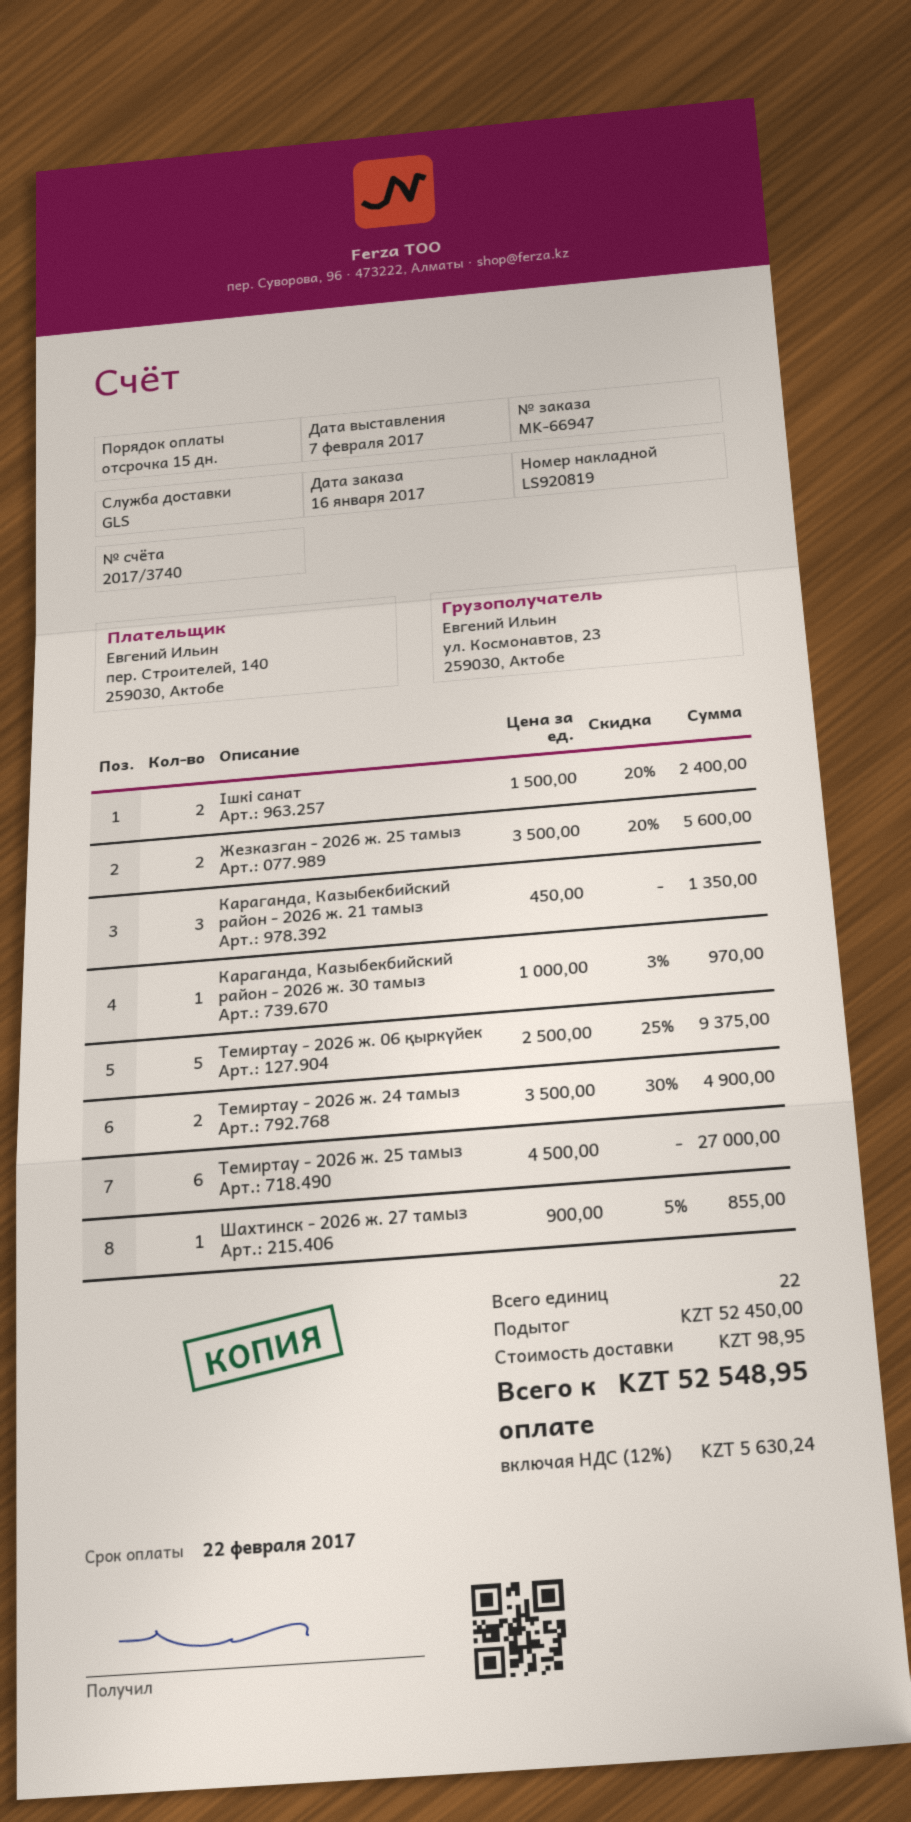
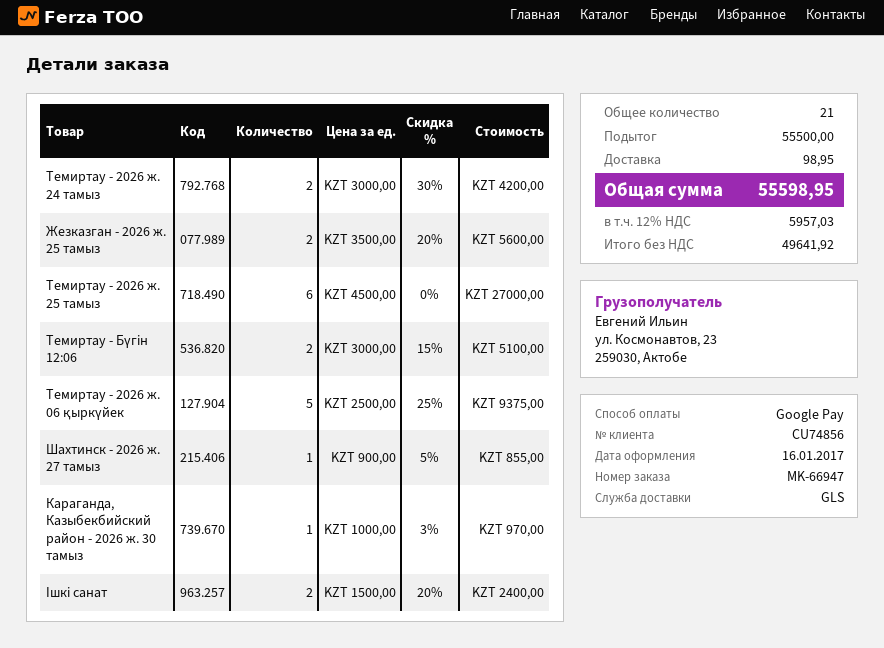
Караганда, Казыбекбийский район - 2026 ж. 21 тамыз: 3 x 450.00 = 1350.00 -> none
Темиртау - 2026 ж. 24 тамыз: 2 x 3500.00 - 30% = 4900.00 -> 2 x 3000.00 - 30% = 4200.00
Темиртау - Бүгін 12:06: none -> 2 x 3000.00 - 15% = 5100.00
total quantity: 22 -> 21
subtotal: 52450.00 -> 55500.00
tax: 12% = 5630.24 -> 12% = 5957.03
total: 52548.95 -> 55598.95

